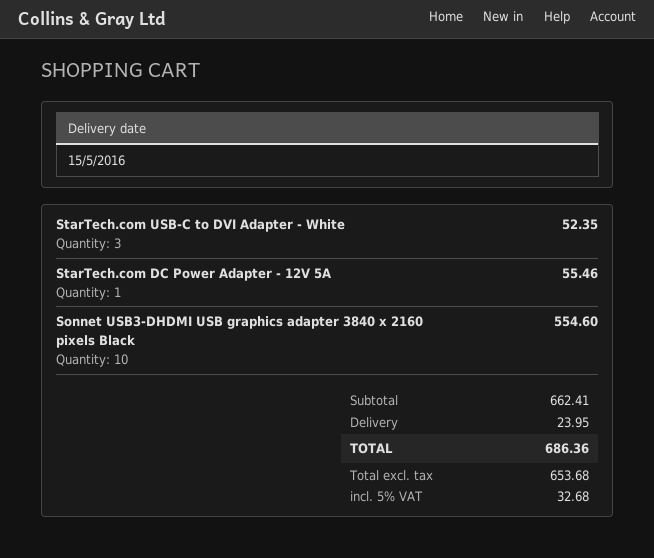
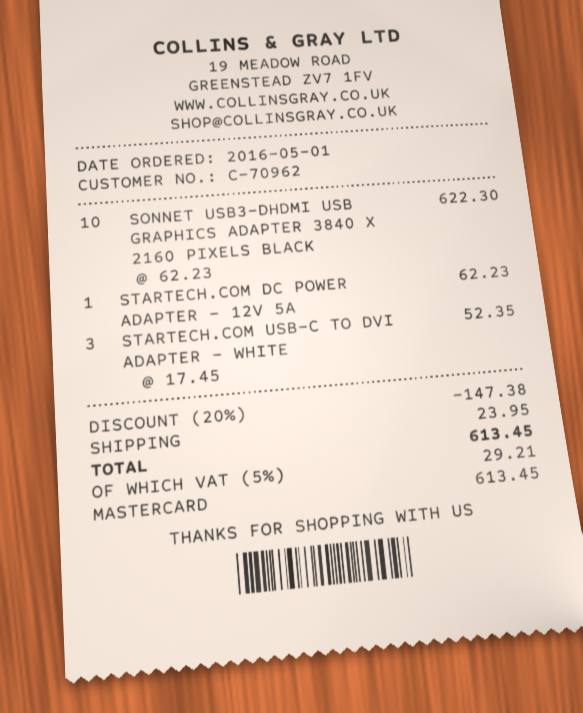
StarTech.com DC Power Adapter - 12V 5A: 1 for 55.46 -> 1 for 62.23
Sonnet USB3-DHDMI USB graphics adapter 3840 x 2160 pixels Black: 10 for 554.60 -> 10 for 622.30
discount: none -> 20% = 147.38
tax: 5% = 32.68 -> 5% = 29.21
total: 686.36 -> 613.45

